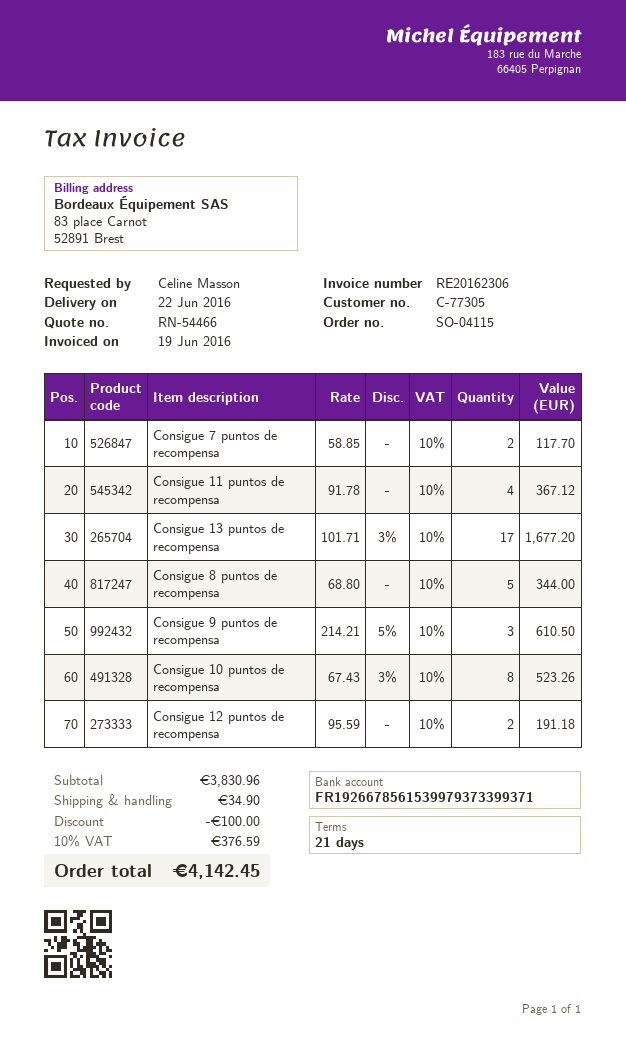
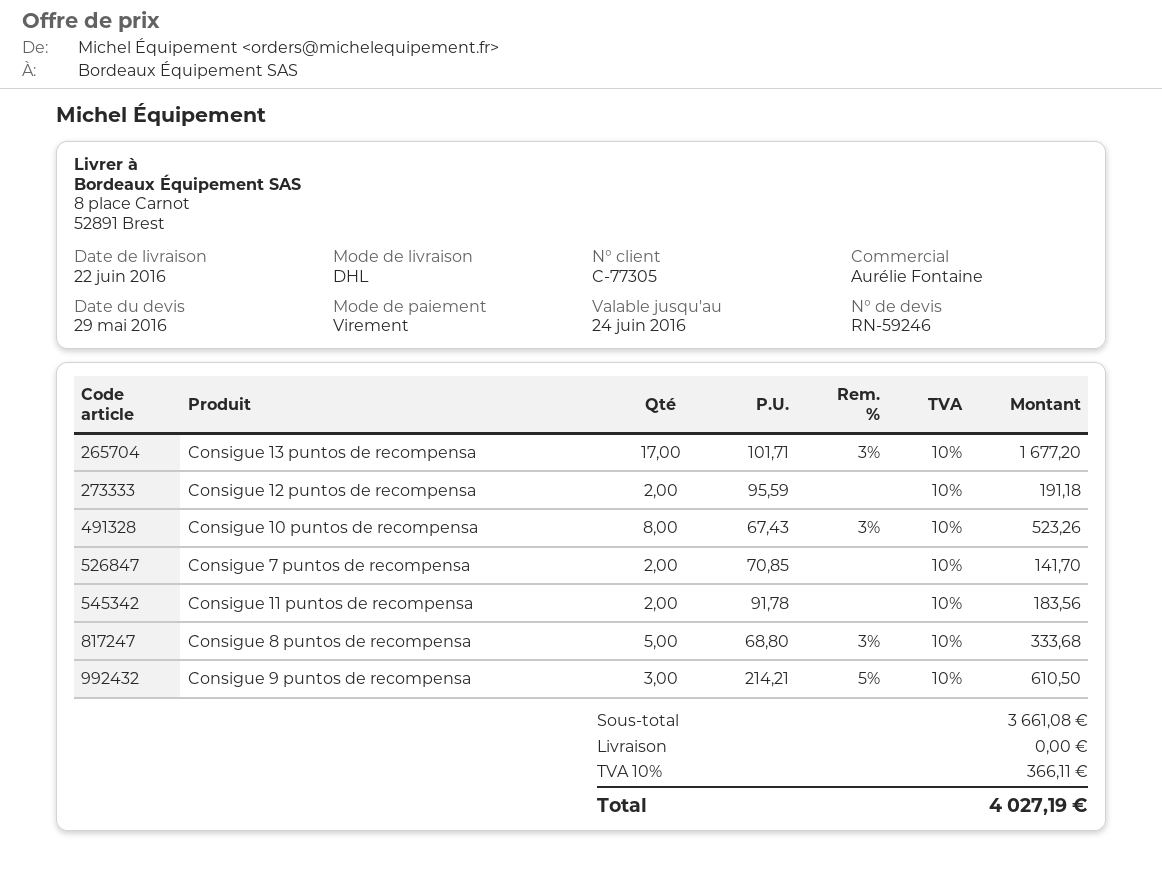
quote number: RN-54466 -> RN-59246
Consigue 7 puntos de recompensa: 2 x 58.85 = 117.70 -> 2 x 70.85 = 141.70
Consigue 11 puntos de recompensa: 4 x 91.78 = 367.12 -> 2 x 91.78 = 183.56
Consigue 8 puntos de recompensa: 5 x 68.80 = 344.00 -> 5 x 68.80 - 3% = 333.68
subtotal: 3830.96 -> 3661.08
discount: 100.00 -> none
shipping: 34.90 -> 0.00
tax: 10% = 376.59 -> 10% = 366.11
total: 4142.45 -> 4027.19

